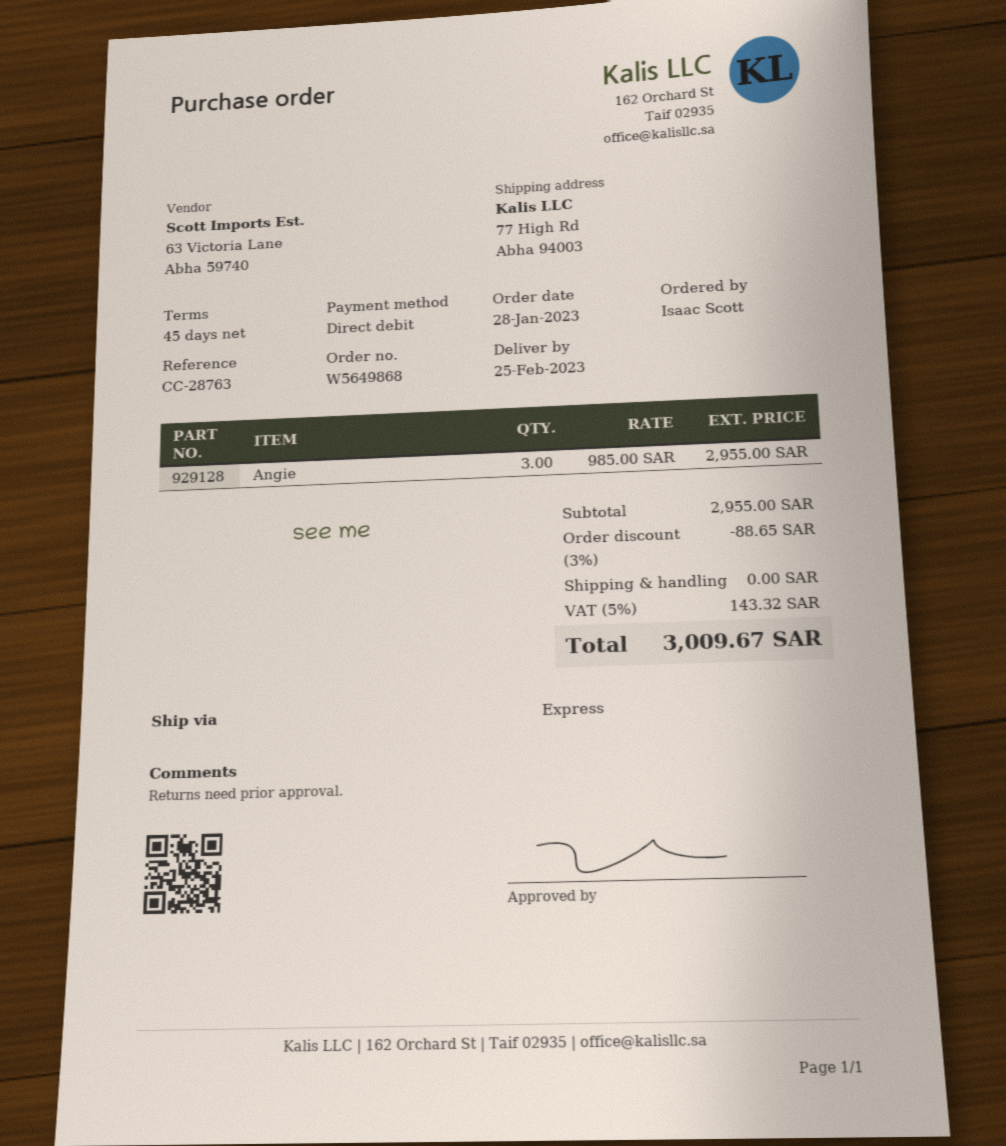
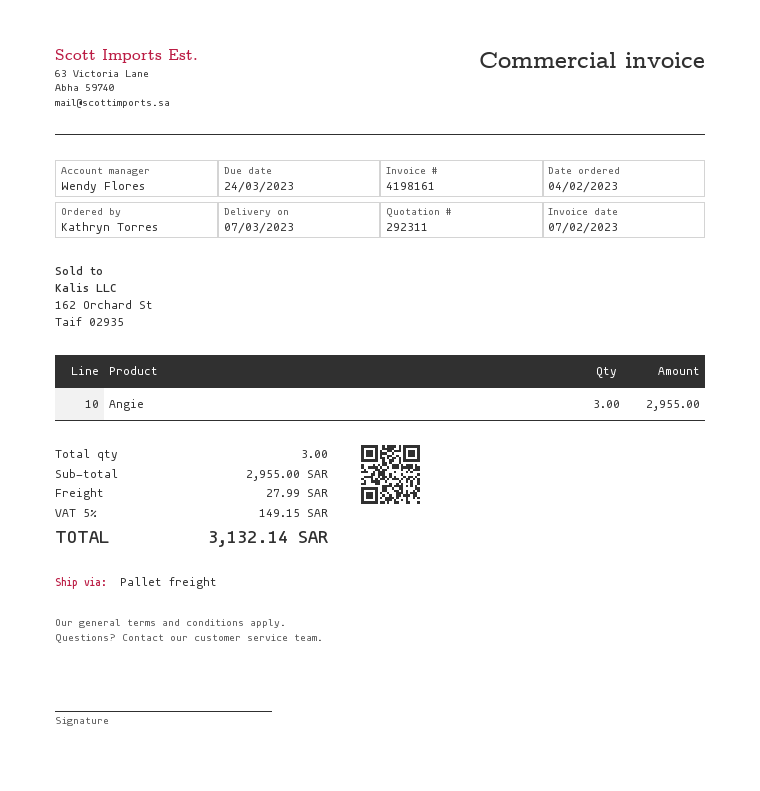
order date: 2023-01-28 -> 2023-02-04
delivery date: 2023-02-25 -> 2023-03-07
ordered by: Isaac Scott -> Kathryn Torres
shipping method: express -> pallet freight
discount: 3% = 88.65 -> none
shipping: 0.00 -> 27.99
tax: 5% = 143.32 -> 5% = 149.15
total: 3009.67 -> 3132.14

